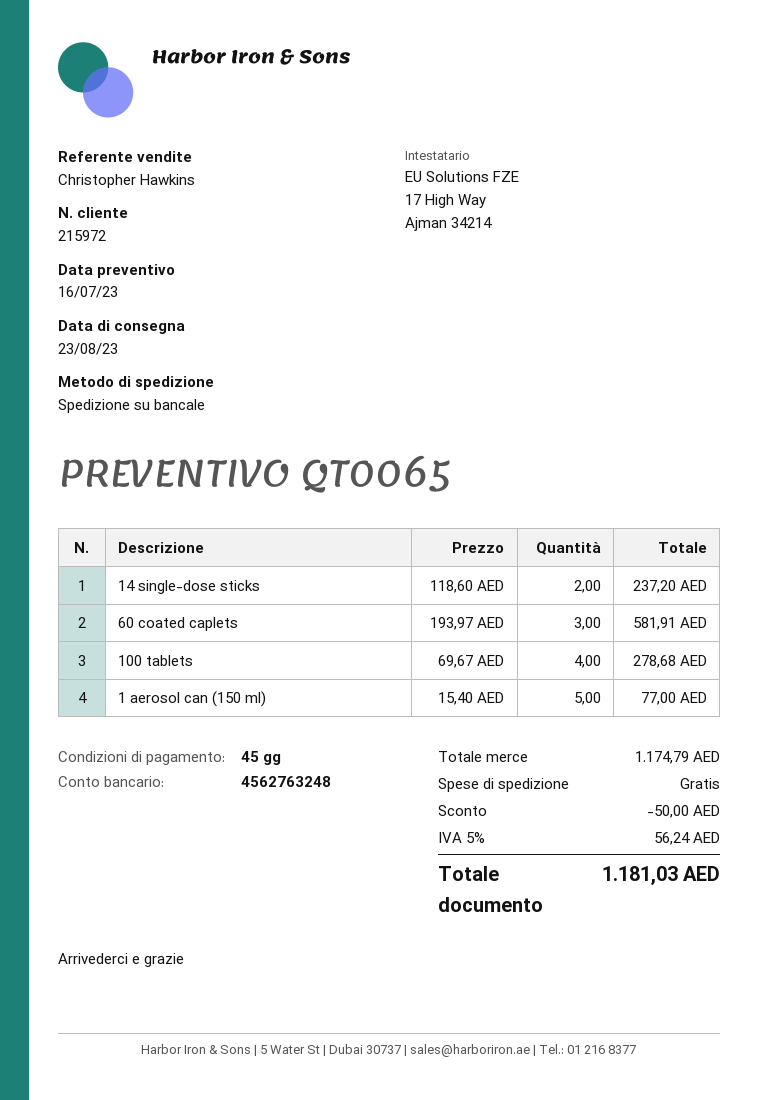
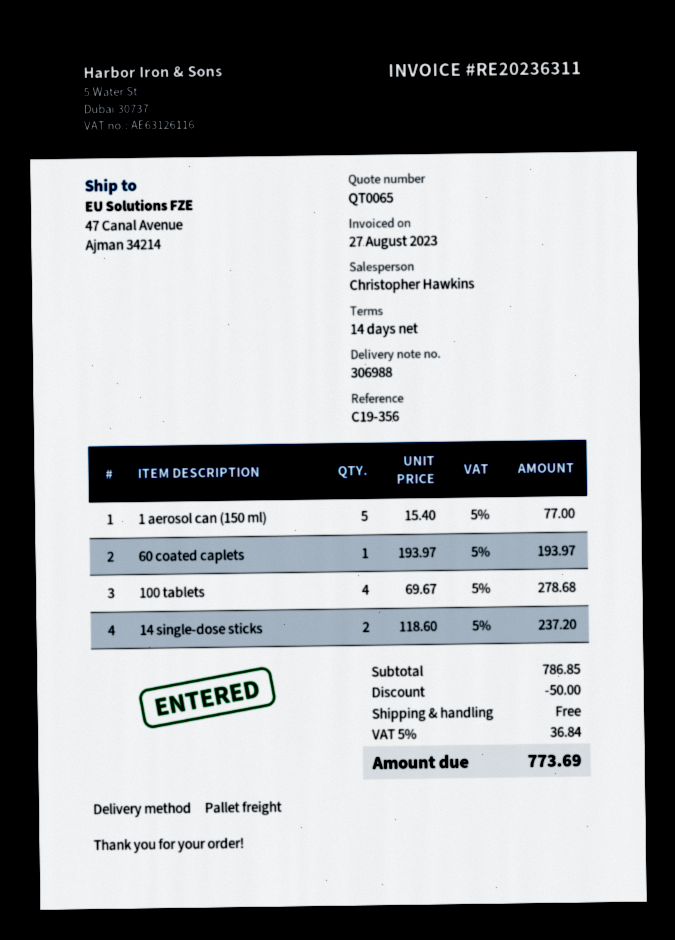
payment terms: 45 days -> 14 days
60 coated caplets: 3 x 193.97 = 581.91 -> 1 x 193.97 = 193.97
subtotal: 1174.79 -> 786.85
tax: 5% = 56.24 -> 5% = 36.84
total: 1181.03 -> 773.69

